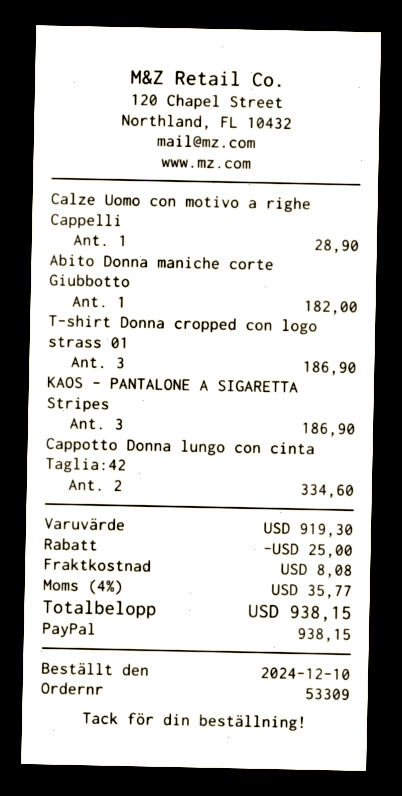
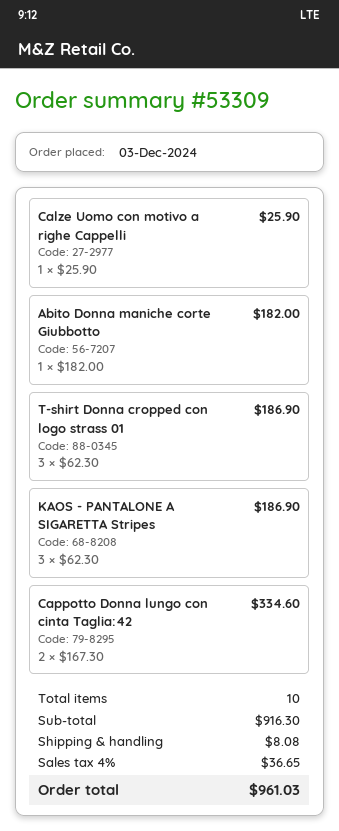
order date: 2024-12-10 -> 2024-12-03
Calze Uomo con motivo a righe Cappelli: 1 for 28.90 -> 1 for 25.90
subtotal: 919.30 -> 916.30
discount: 25.00 -> none
tax: 4% = 35.77 -> 4% = 36.65
total: 938.15 -> 961.03

